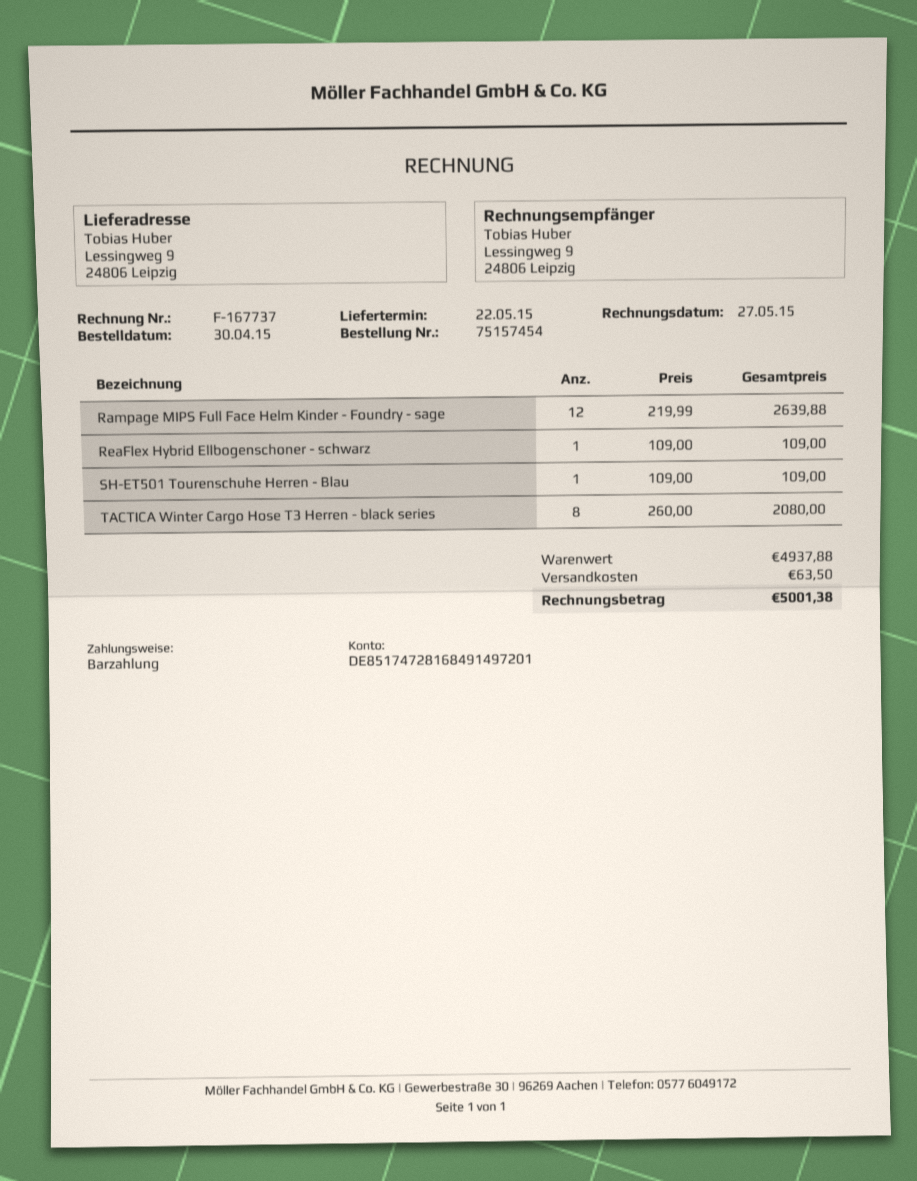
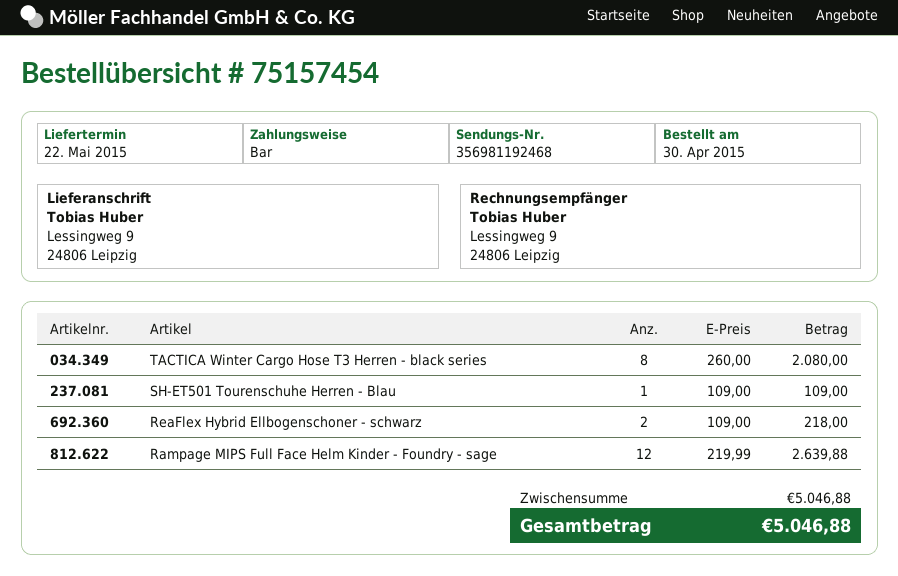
ReaFlex Hybrid Ellbogenschoner - schwarz: 1 x 109.00 = 109.00 -> 2 x 109.00 = 218.00
subtotal: 4937.88 -> 5046.88
shipping: 63.50 -> none
total: 5001.38 -> 5046.88

